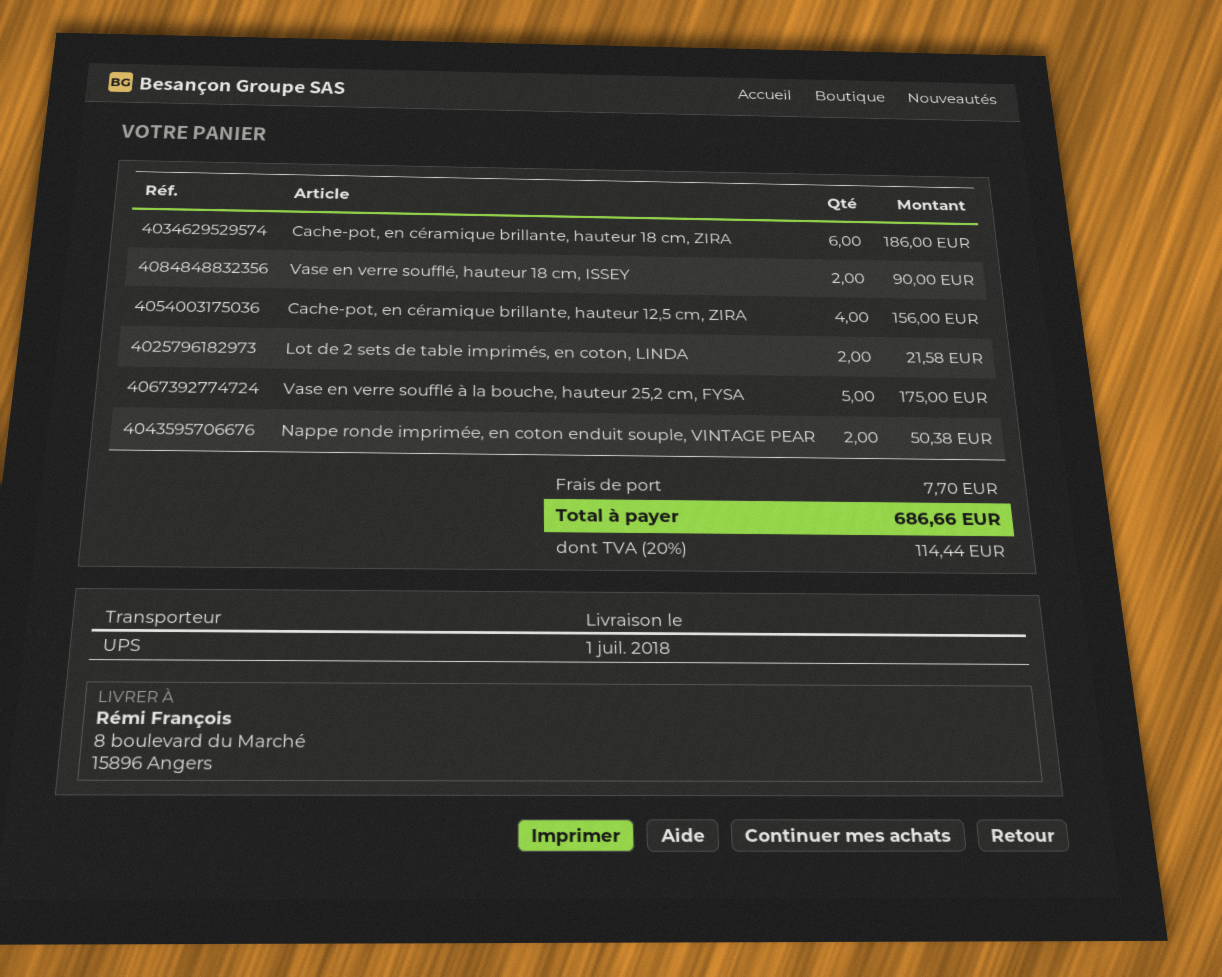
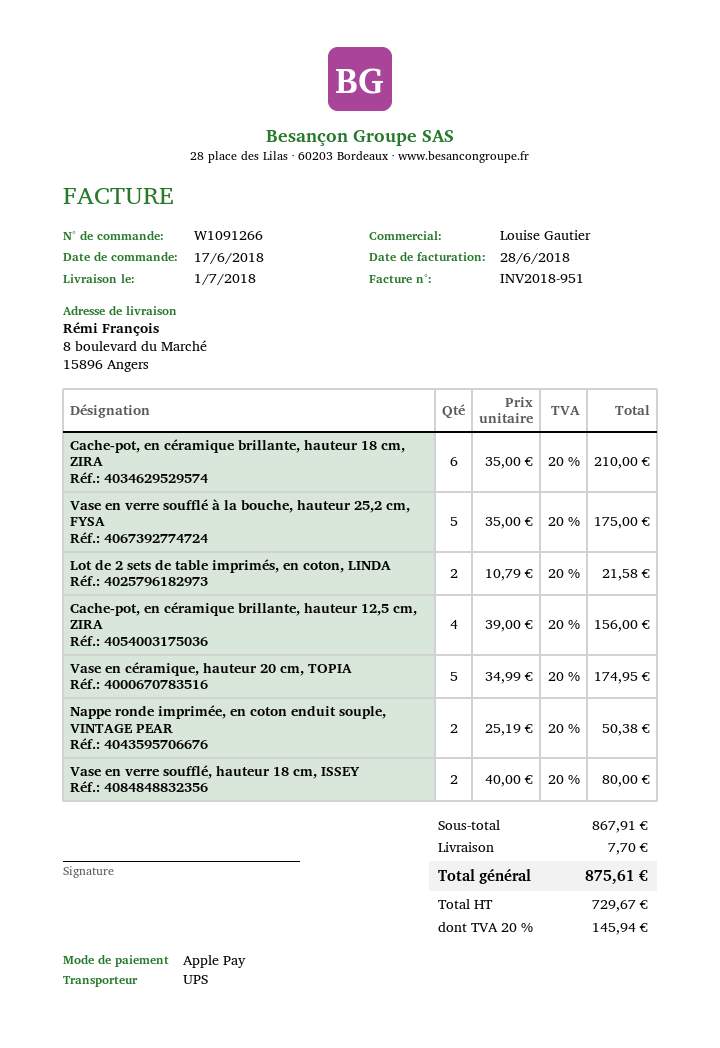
Cache-pot, en céramique brillante, hauteur 18 cm, ZIRA: 6 for 186.00 -> 6 for 210.00
Vase en verre soufflé, hauteur 18 cm, ISSEY: 2 for 90.00 -> 2 for 80.00
Vase en céramique, hauteur 20 cm, TOPIA: none -> 5 for 174.95
tax: 20% = 114.44 -> 20% = 145.94
total: 686.66 -> 875.61

